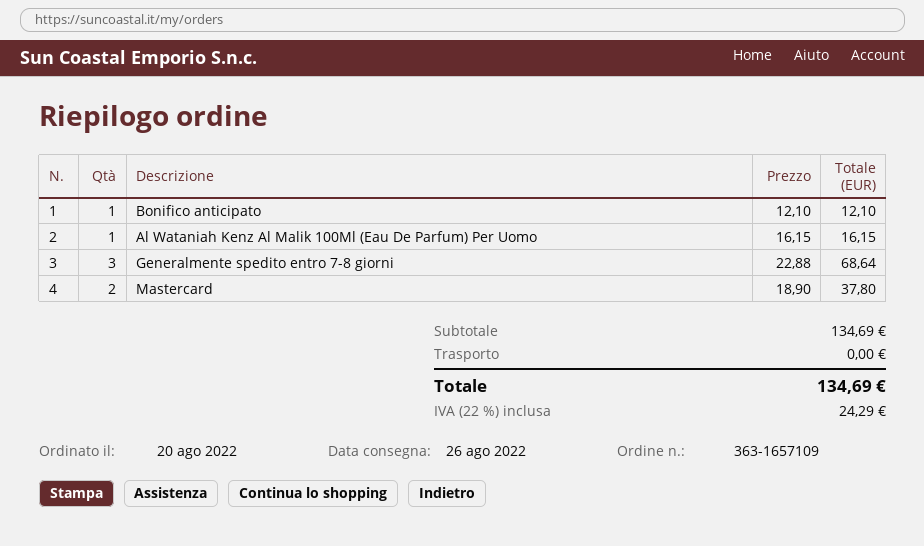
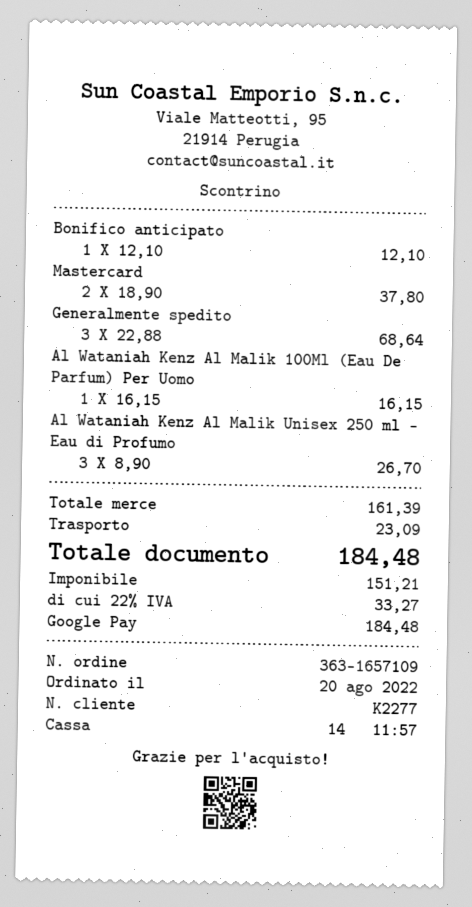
Al Wataniah Kenz Al Malik Unisex 250 ml - Eau di Profumo: none -> 3 x 8.90 = 26.70
subtotal: 134.69 -> 161.39
shipping: 0.00 -> 23.09
tax: 22% = 24.29 -> 22% = 33.27
total: 134.69 -> 184.48

